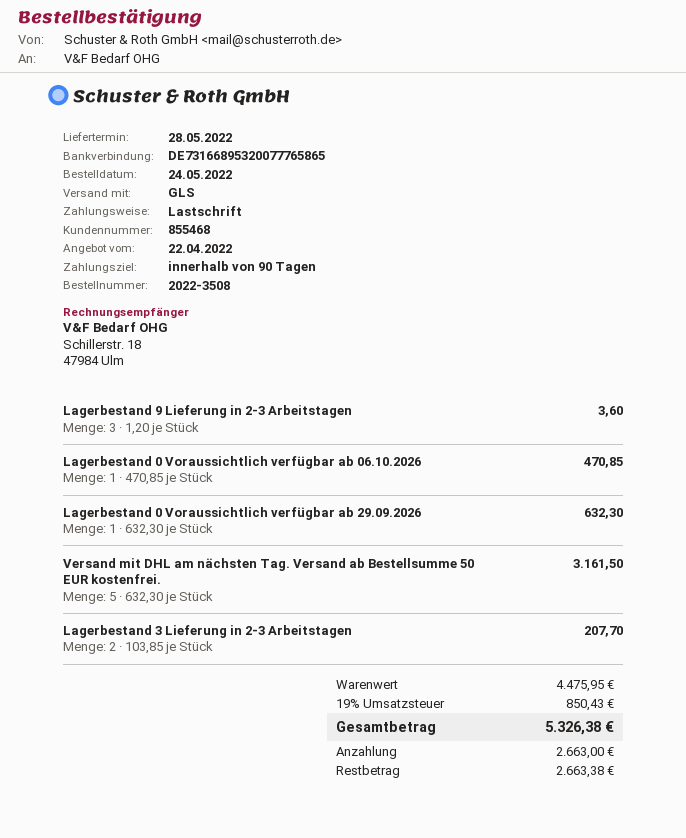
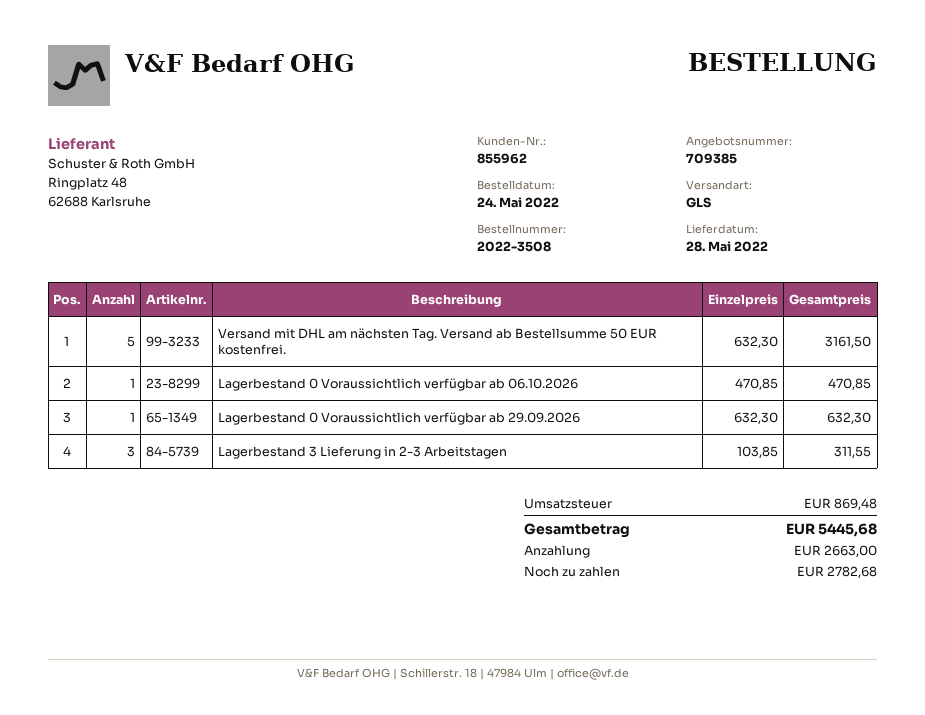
customer number: 855468 -> 855962
Lagerbestand 9 Lieferung in 2-3 Arbeitstagen: 3 x 1.20 = 3.60 -> none
Lagerbestand 3 Lieferung in 2-3 Arbeitstagen: 2 x 103.85 = 207.70 -> 3 x 103.85 = 311.55
tax: 850.43 -> 869.48
total: 5326.38 -> 5445.68
balance: 2663.38 -> 2782.68

